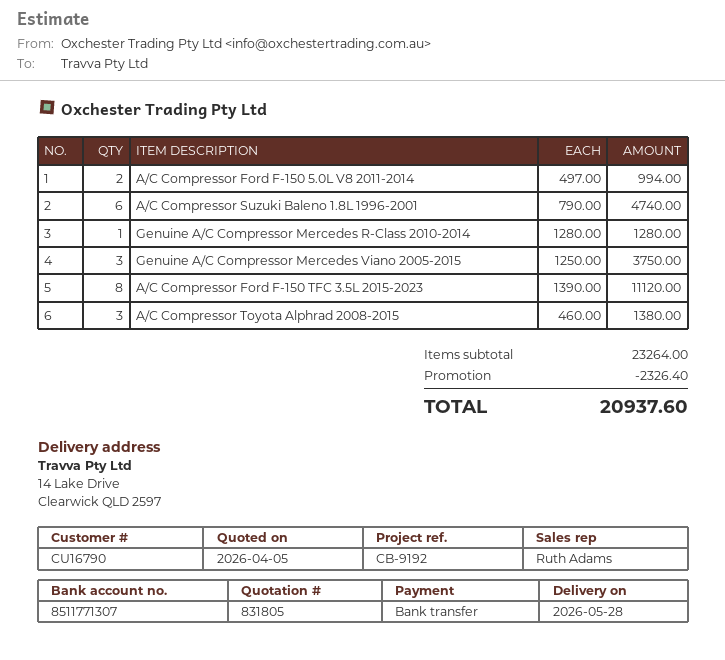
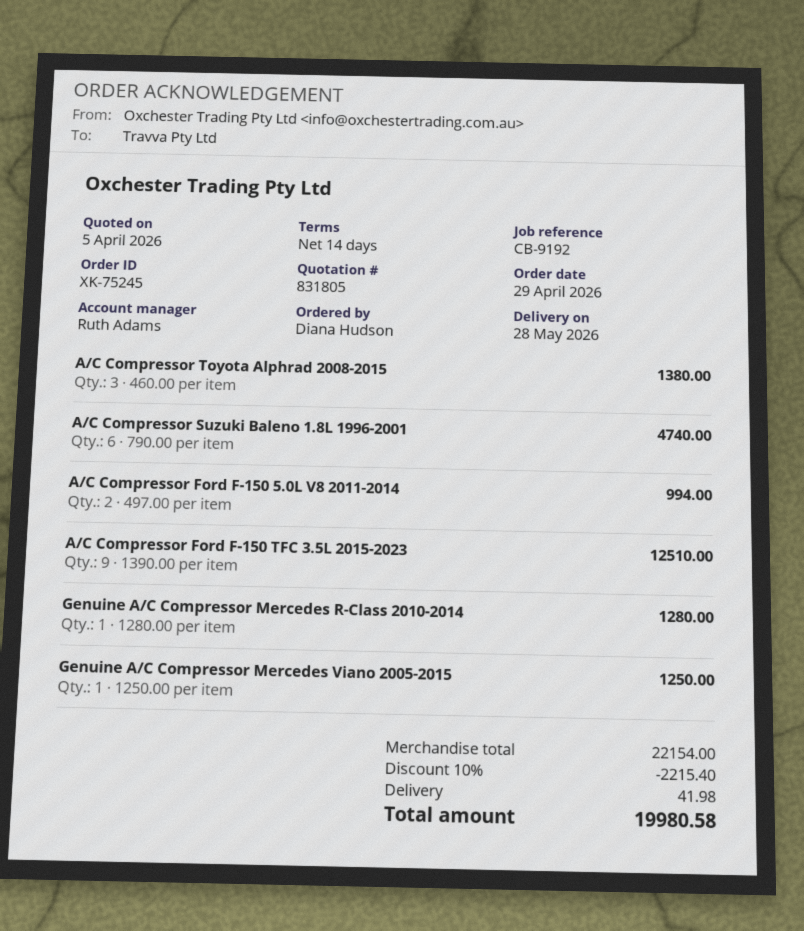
Genuine A/C Compressor Mercedes Viano 2005-2015: 3 x 1250.00 = 3750.00 -> 1 x 1250.00 = 1250.00
A/C Compressor Ford F-150 TFC 3.5L 2015-2023: 8 x 1390.00 = 11120.00 -> 9 x 1390.00 = 12510.00
subtotal: 23264.00 -> 22154.00
discount: 2326.40 -> 2215.40
shipping: none -> 41.98
total: 20937.60 -> 19980.58

